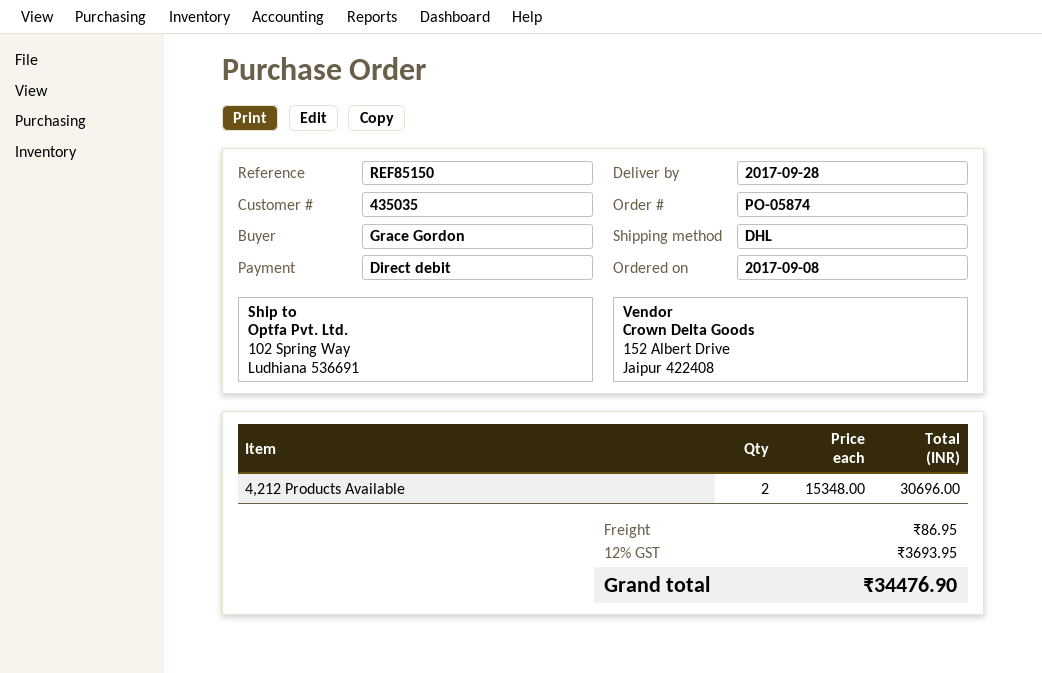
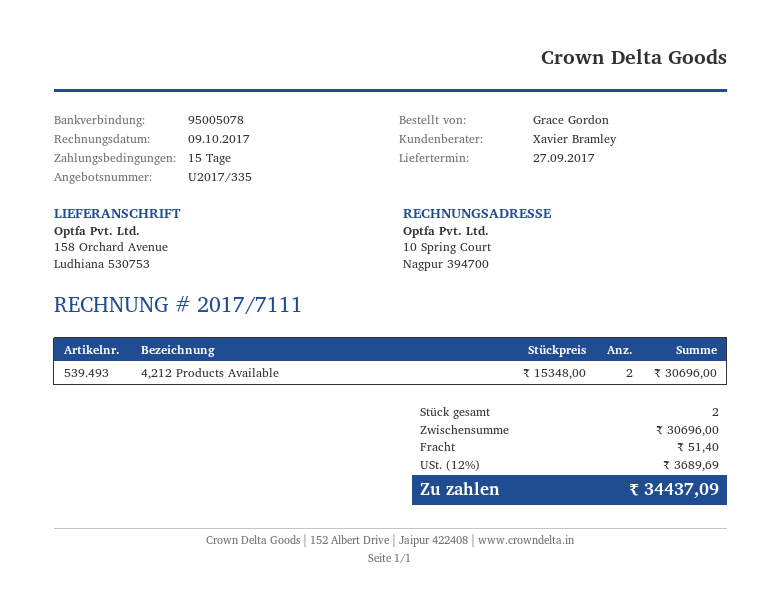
delivery date: 2017-09-28 -> 2017-09-27
ship to: 102 Spring Way, Ludhiana 536691 -> 158 Orchard Avenue, Ludhiana 530753
shipping: 86.95 -> 51.40
tax: 12% = 3693.95 -> 12% = 3689.69
total: 34476.90 -> 34437.09

